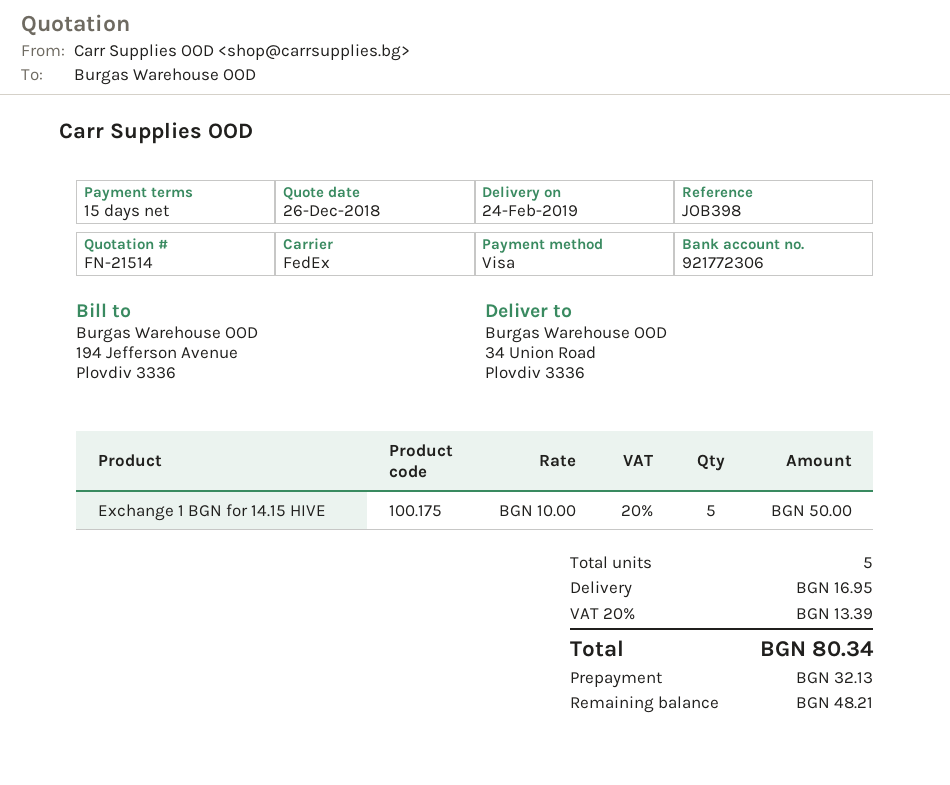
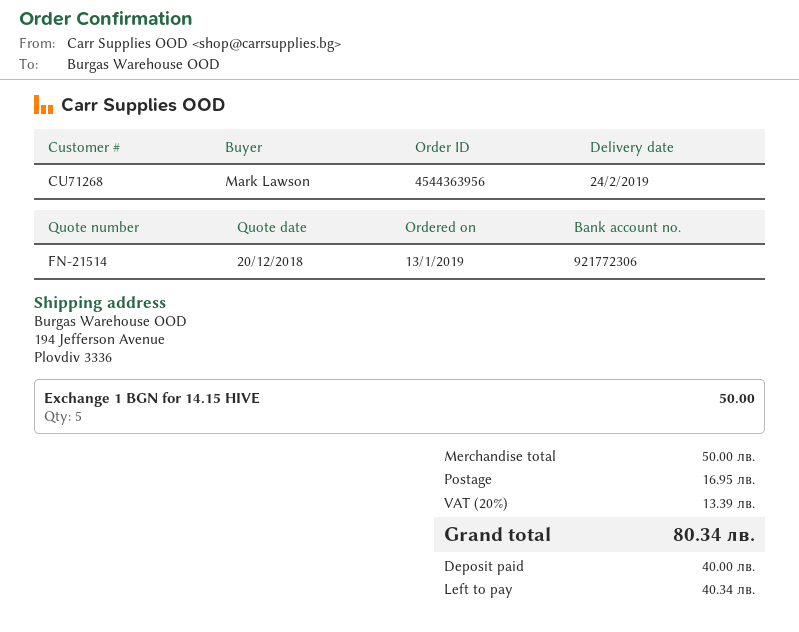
quote date: 2018-12-26 -> 2018-12-20
ship to: 34 Union Road, Plovdiv 3336 -> 194 Jefferson Avenue, Plovdiv 3336
deposit: 32.13 -> 40.00
balance: 48.21 -> 40.34

